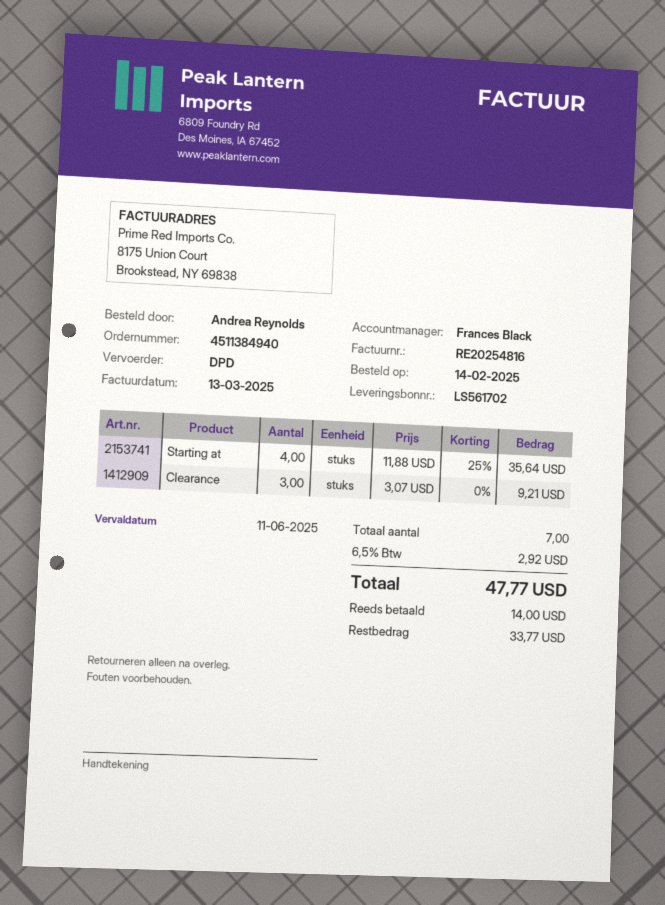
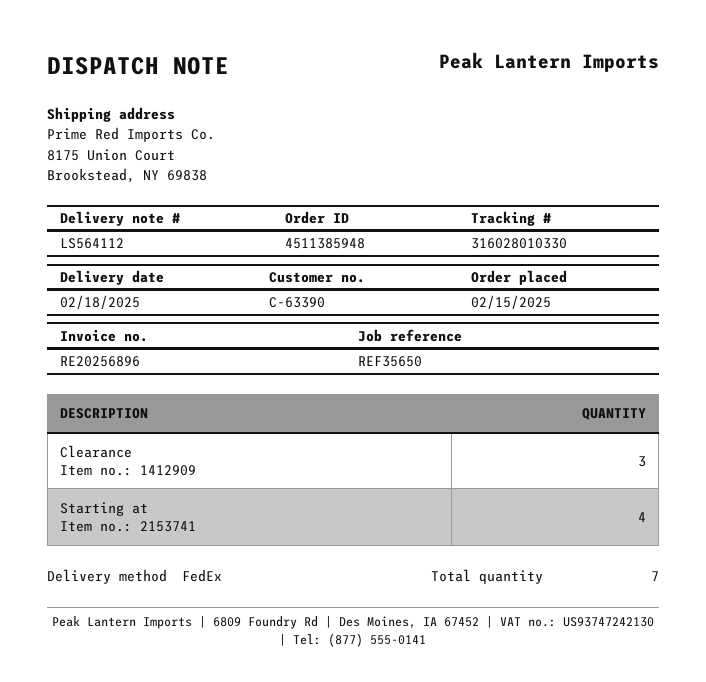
order number: 4511384940 -> 4511385948
order date: 2025-02-14 -> 2025-02-15
delivery note number: LS561702 -> LS564112
invoice number: RE20254816 -> RE20256896
shipping method: DPD -> FedEx

